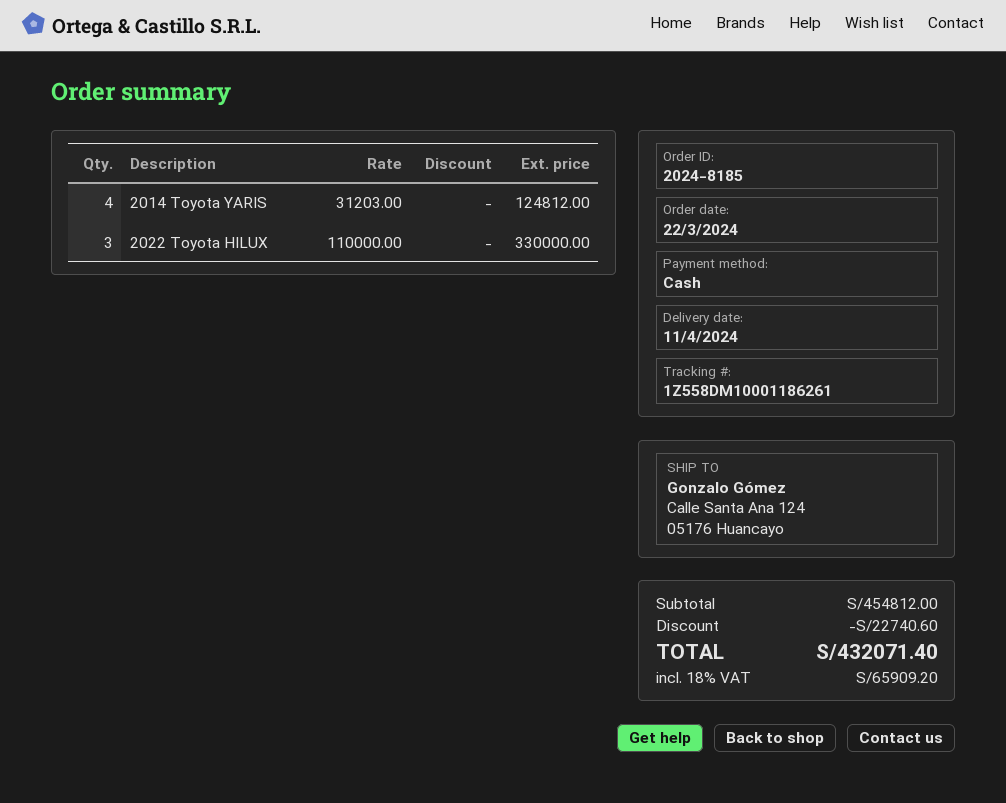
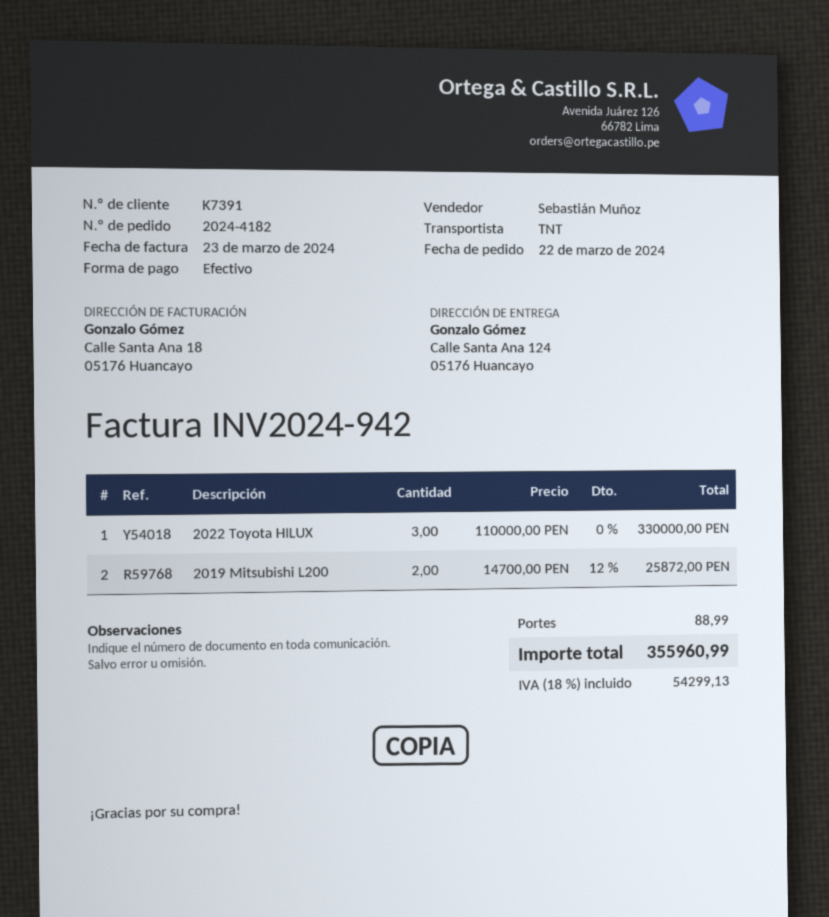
order number: 2024-8185 -> 2024-4182
2014 Toyota YARIS: 4 x 31203.00 = 124812.00 -> none
2019 Mitsubishi L200: none -> 2 x 14700.00 - 12% = 25872.00
discount: 22740.60 -> none
shipping: none -> 88.99
tax: 18% = 65909.20 -> 18% = 54299.13
total: 432071.40 -> 355960.99

